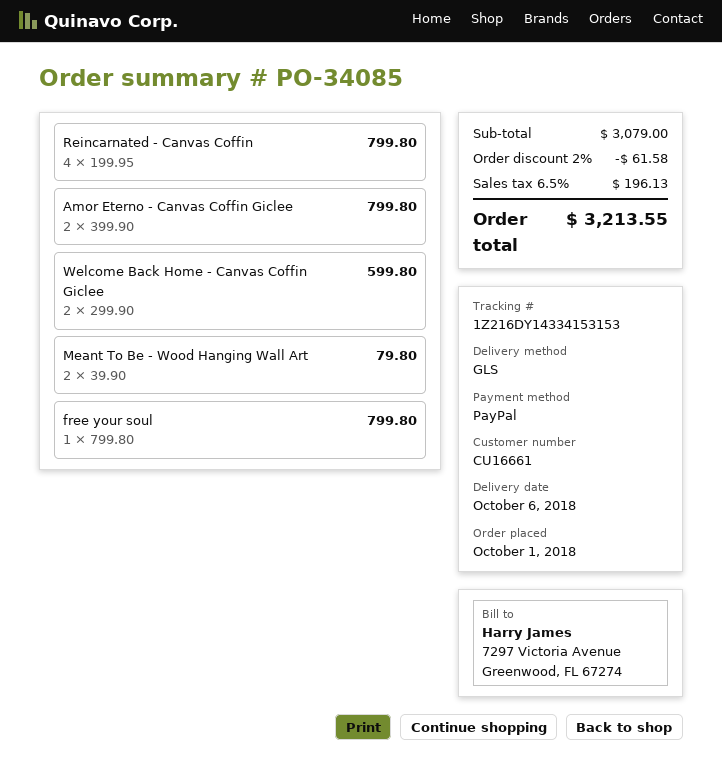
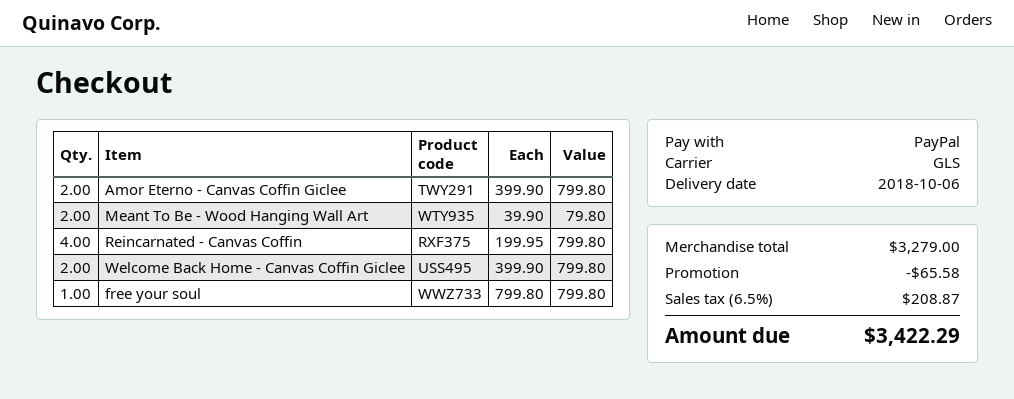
Welcome Back Home - Canvas Coffin Giclee: 2 x 299.90 = 599.80 -> 2 x 399.90 = 799.80
subtotal: 3079.00 -> 3279.00
discount: 61.58 -> 65.58
tax: 6.5% = 196.13 -> 6.5% = 208.87
total: 3213.55 -> 3422.29

